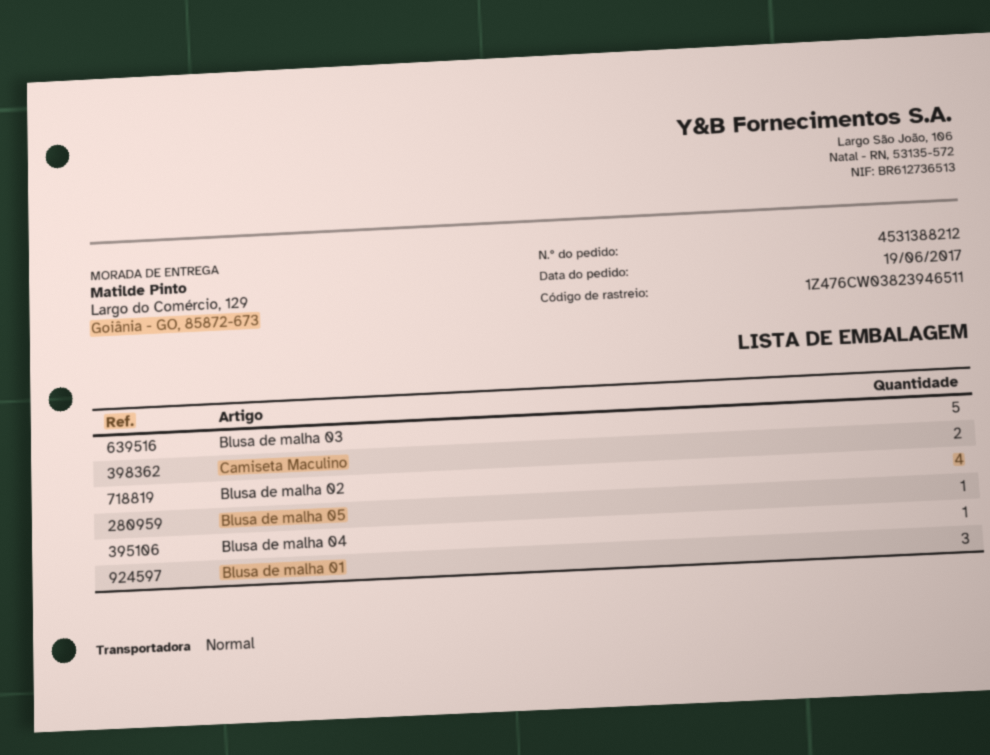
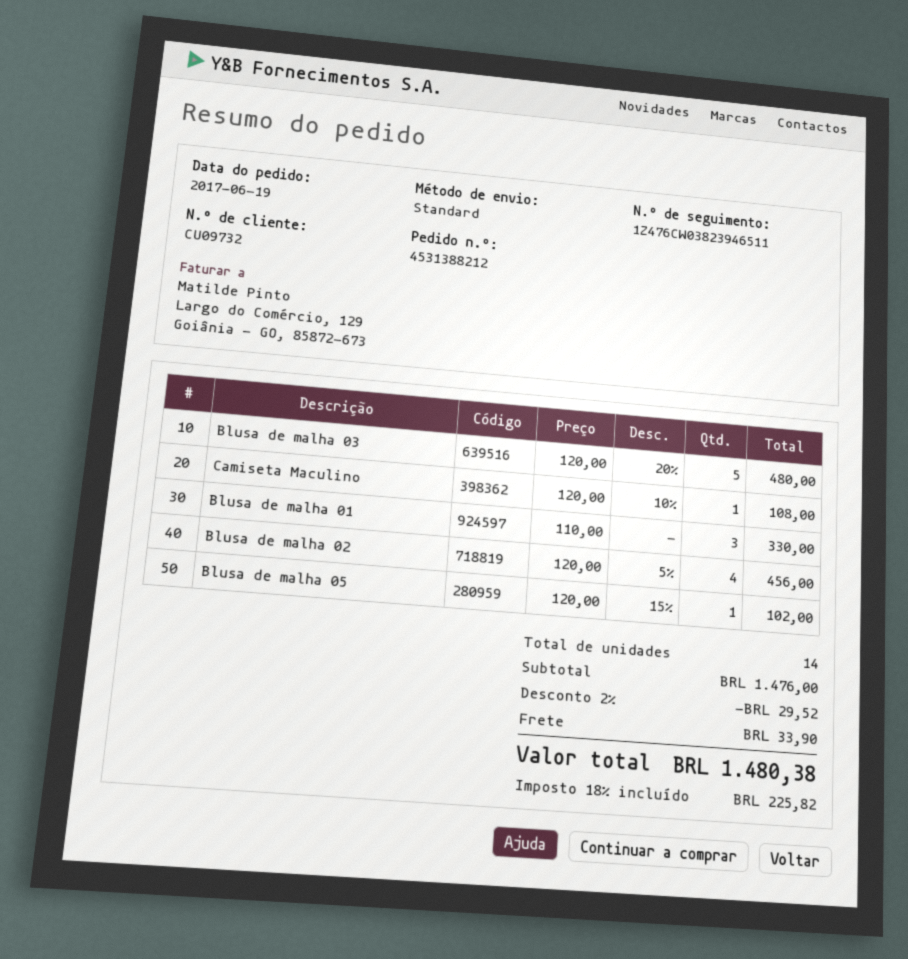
Camiseta Maculino: 2 -> 1
Blusa de malha 04: 1 -> none

